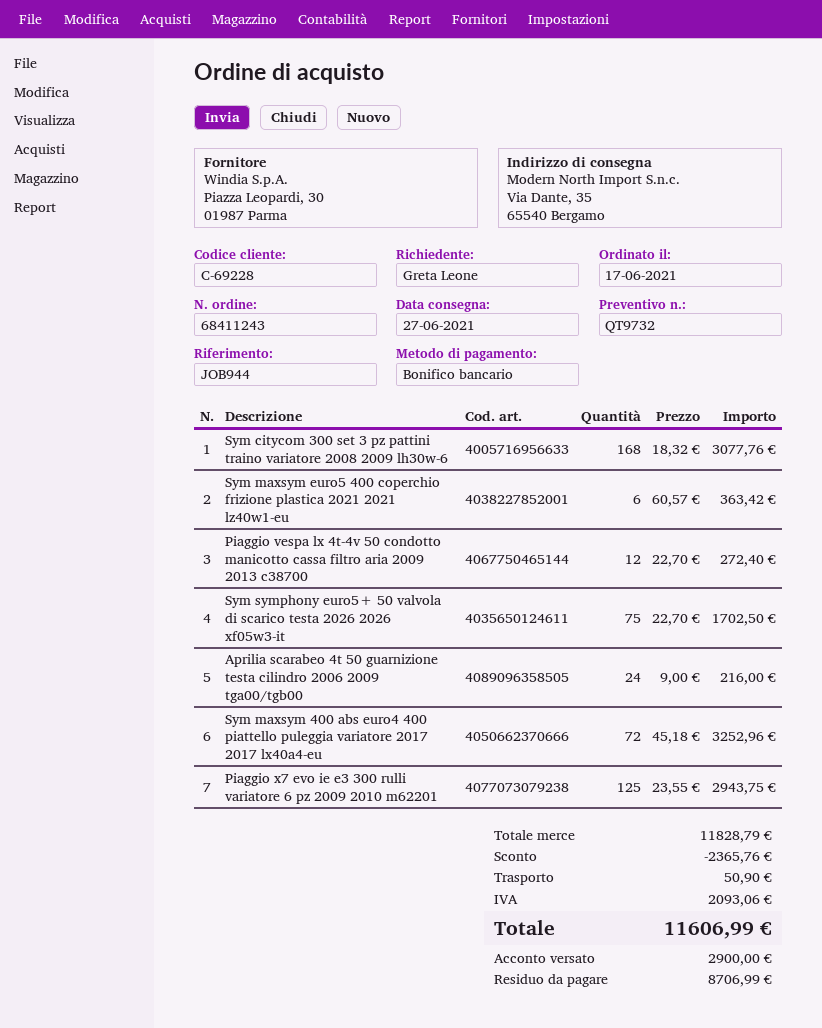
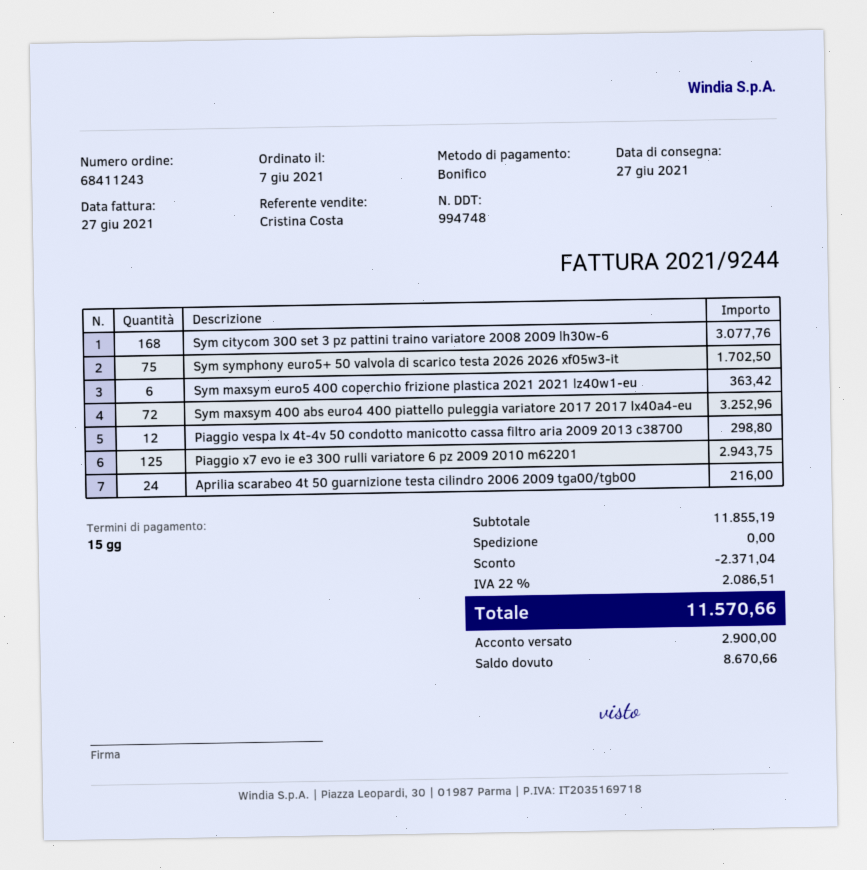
order date: 2021-06-17 -> 2021-06-07
Piaggio vespa lx 4t-4v 50 condotto manicotto cassa filtro aria 2009 2013 c38700: 12 for 272.40 -> 12 for 298.80
subtotal: 11828.79 -> 11855.19
discount: 2365.76 -> 2371.04
shipping: 50.90 -> 0.00
tax: 2093.06 -> 2086.51
total: 11606.99 -> 11570.66
balance: 8706.99 -> 8670.66

